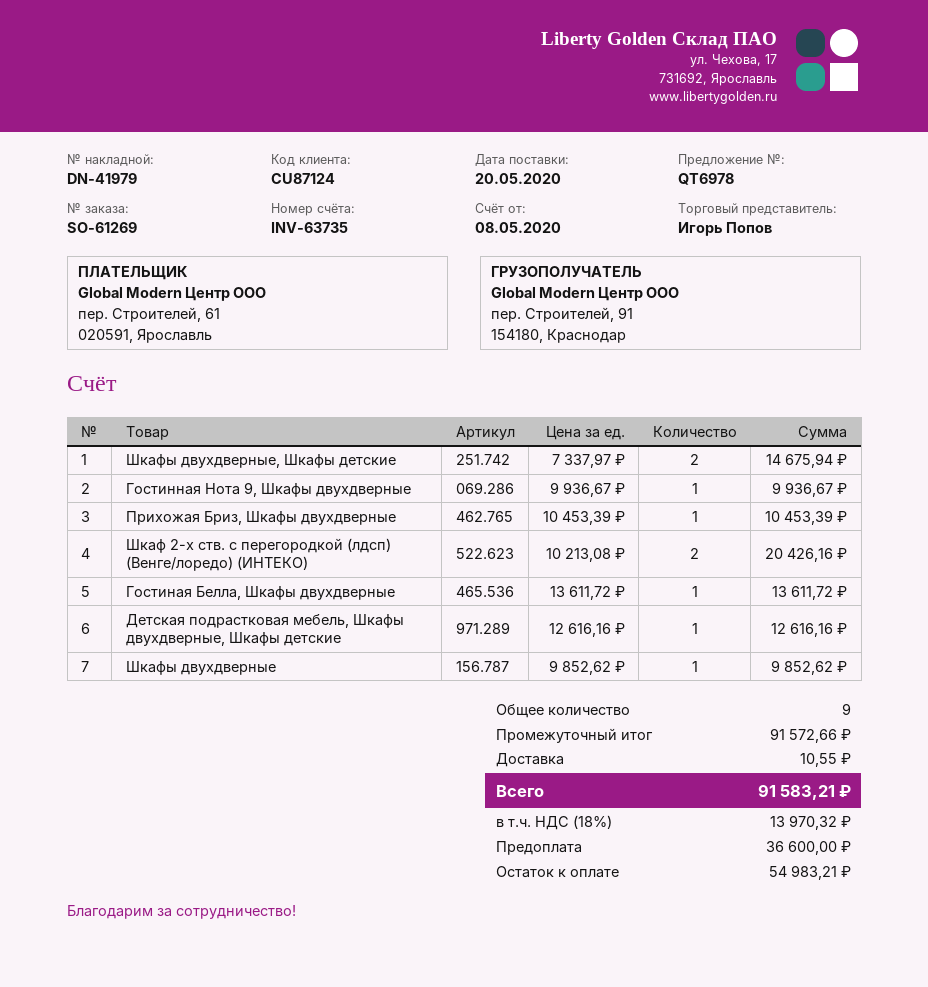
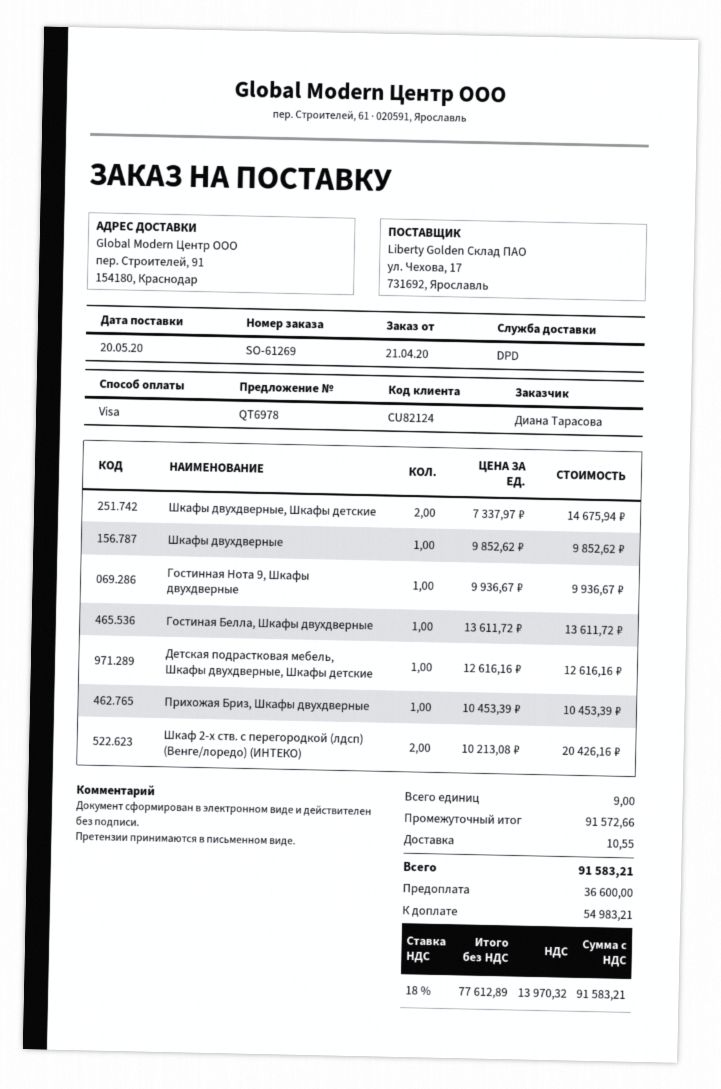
customer number: CU87124 -> CU82124

